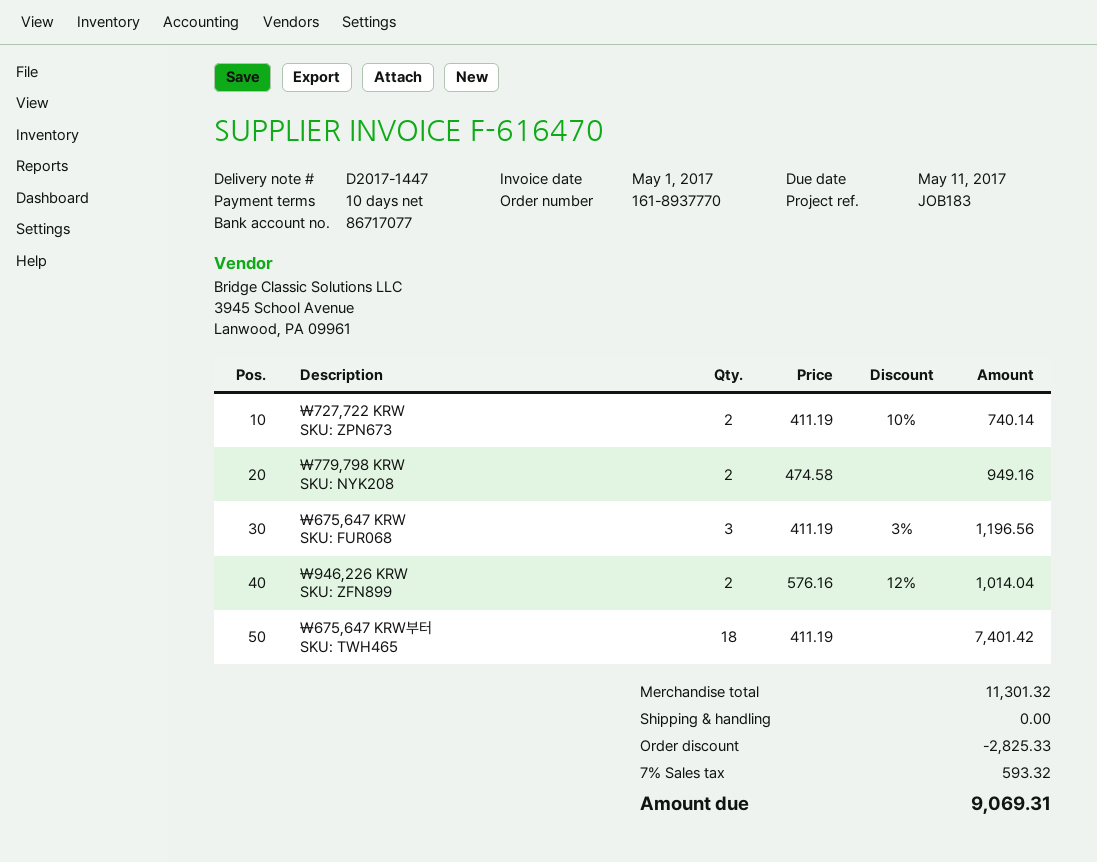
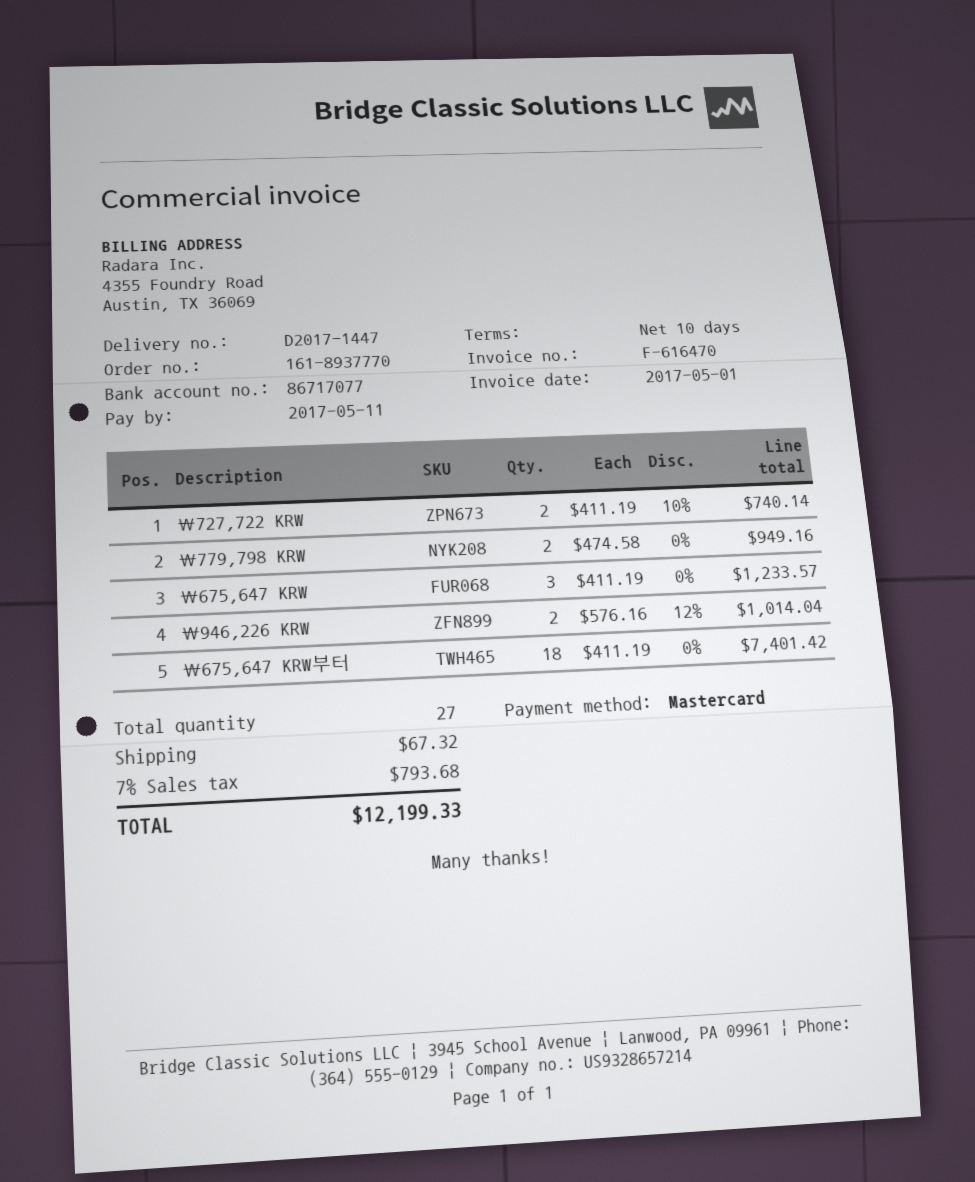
₩675,647 KRW: 3 x 411.19 - 3% = 1196.56 -> 3 x 411.19 = 1233.57
discount: 2825.33 -> none
shipping: 0.00 -> 67.32
tax: 7% = 593.32 -> 7% = 793.68
total: 9069.31 -> 12199.33

